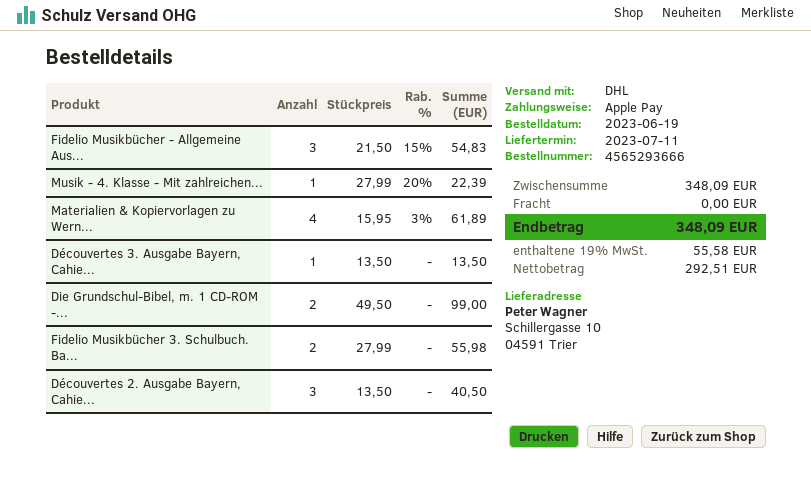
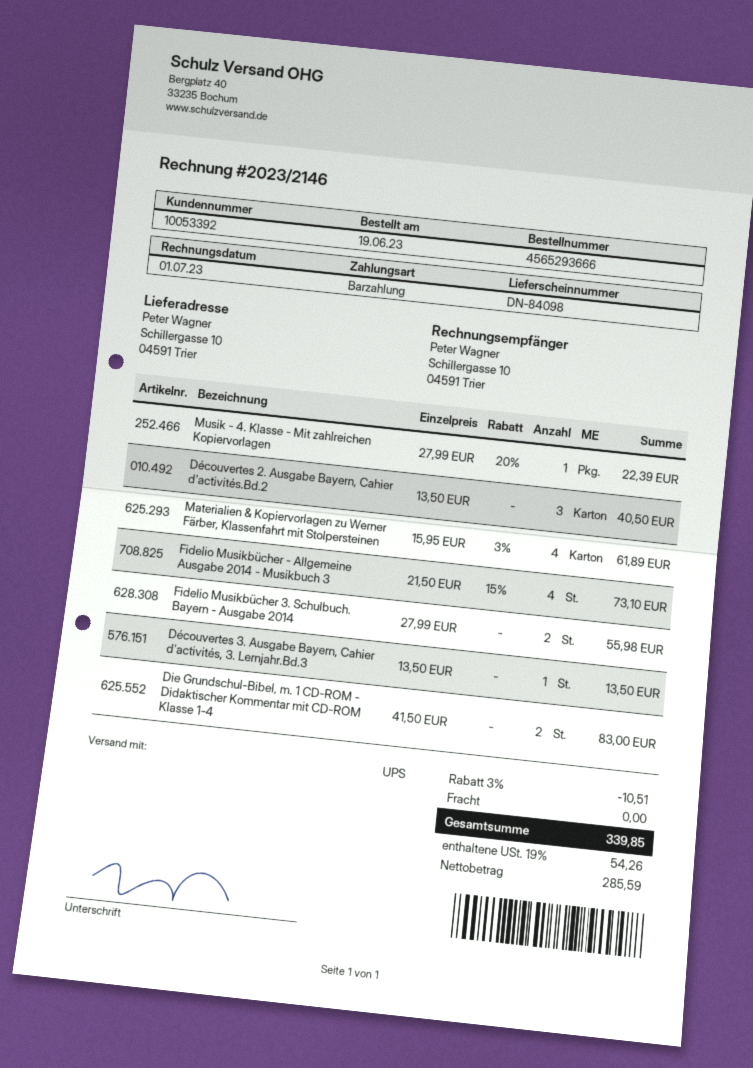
payment method: Apple Pay -> cash
shipping method: DHL -> UPS
Fidelio Musikbücher - Allgemeine Aus...: 3 x 21.50 - 15% = 54.83 -> 4 x 21.50 - 15% = 73.10
Die Grundschul-Bibel, m. 1 CD-ROM -...: 2 x 49.50 = 99.00 -> 2 x 41.50 = 83.00
discount: none -> 3% = 10.51
net: 292.51 -> 285.59
tax: 19% = 55.58 -> 19% = 54.26
total: 348.09 -> 339.85

